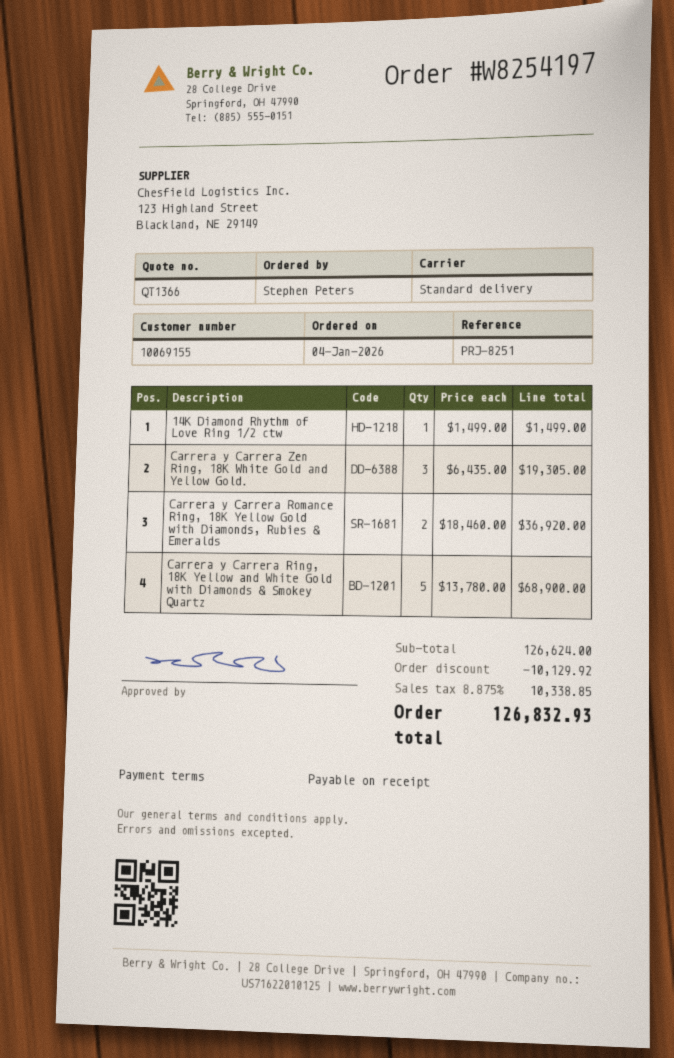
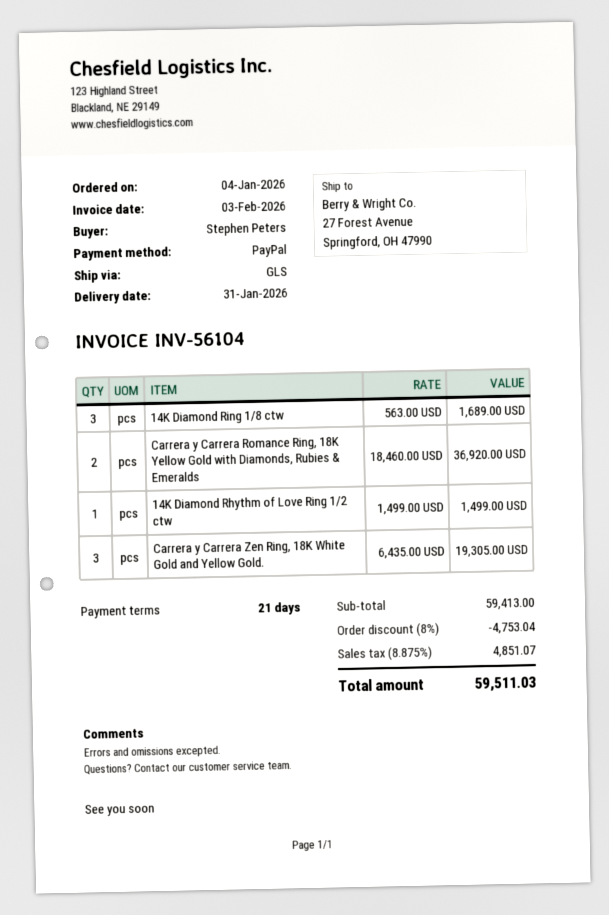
payment terms: on receipt -> 21 days
shipping method: standard -> GLS
Carrera y Carrera Ring, 18K Yellow and White Gold with Diamonds & Smokey Quartz: 5 x 13780.00 = 68900.00 -> none
14K Diamond Ring 1/8 ctw: none -> 3 x 563.00 = 1689.00
subtotal: 126624.00 -> 59413.00
discount: 10129.92 -> 4753.04
tax: 8.875% = 10338.85 -> 8.875% = 4851.07
total: 126832.93 -> 59511.03

